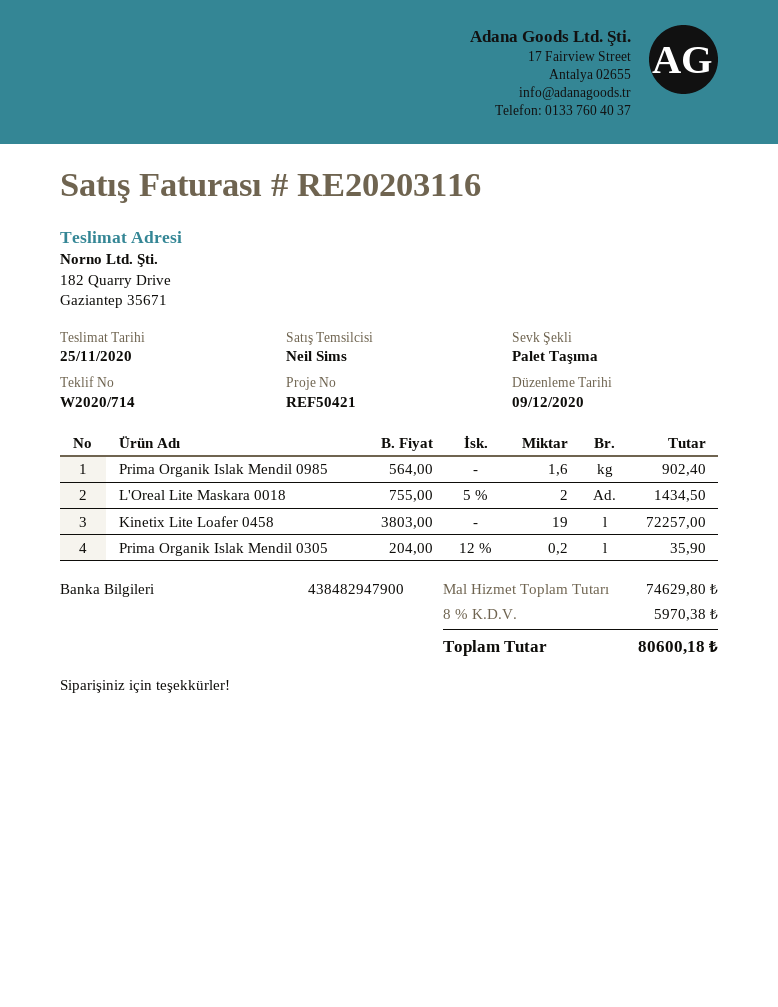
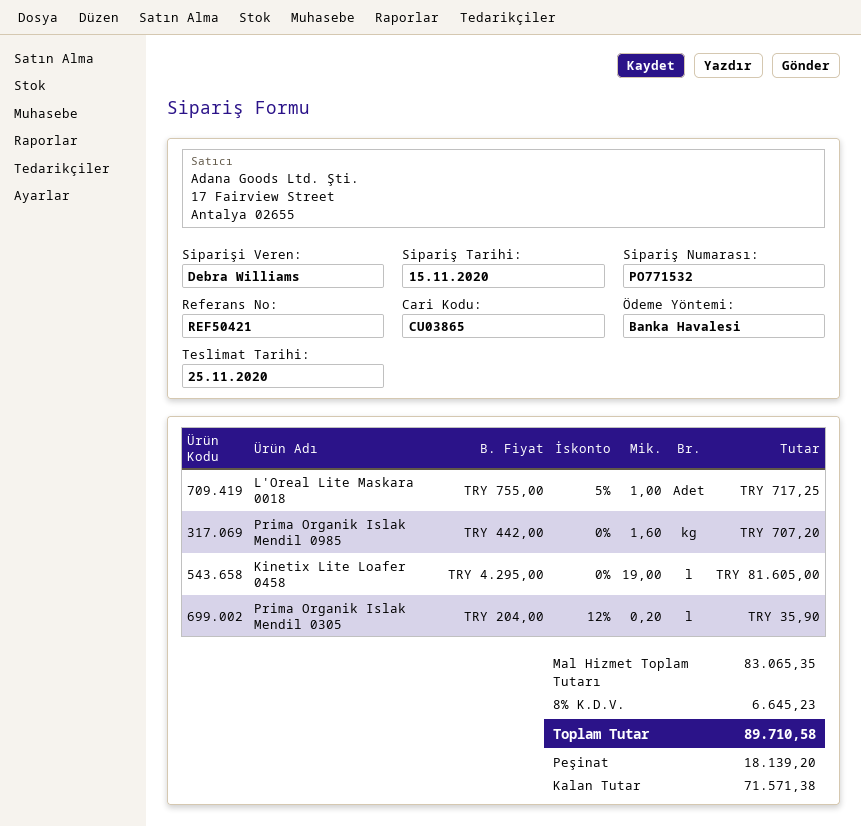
Prima Organik Islak Mendil 0985: 1.6 x 564.00 = 902.40 -> 1.6 x 442.00 = 707.20
L'Oreal Lite Maskara 0018: 2 x 755.00 - 5% = 1434.50 -> 1 x 755.00 - 5% = 717.25
Kinetix Lite Loafer 0458: 19 x 3803.00 = 72257.00 -> 19 x 4295.00 = 81605.00
subtotal: 74629.80 -> 83065.35
tax: 8% = 5970.38 -> 8% = 6645.23
total: 80600.18 -> 89710.58

